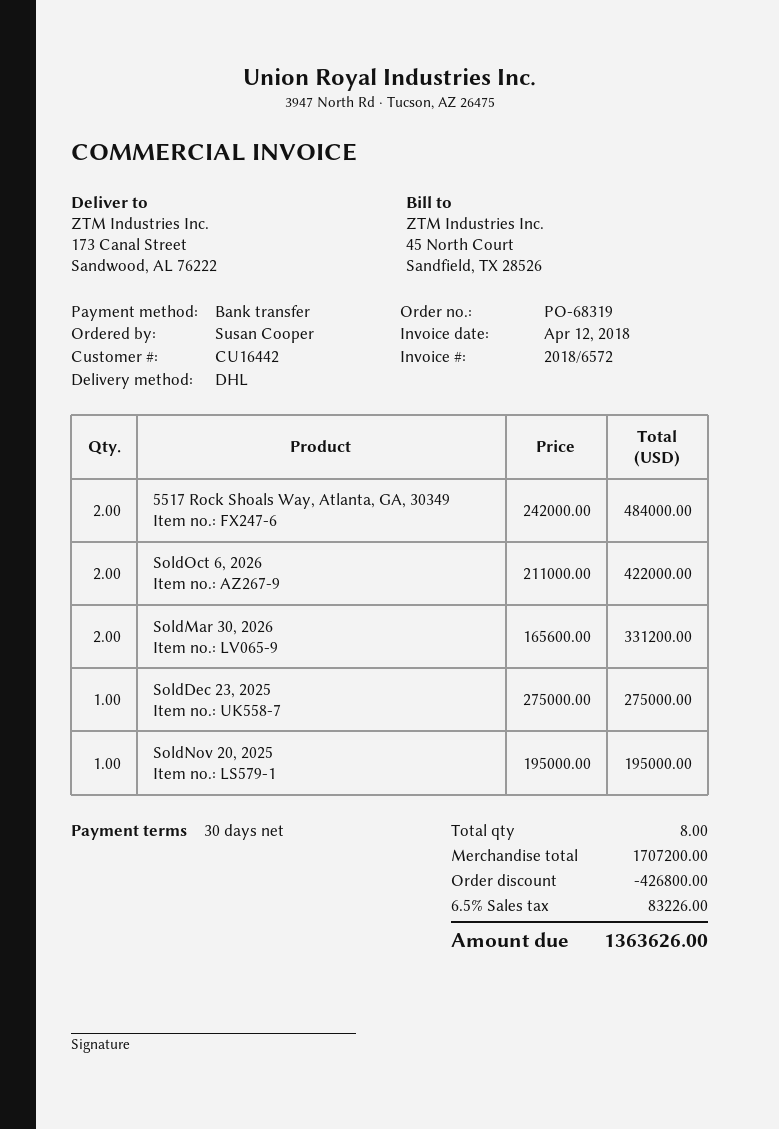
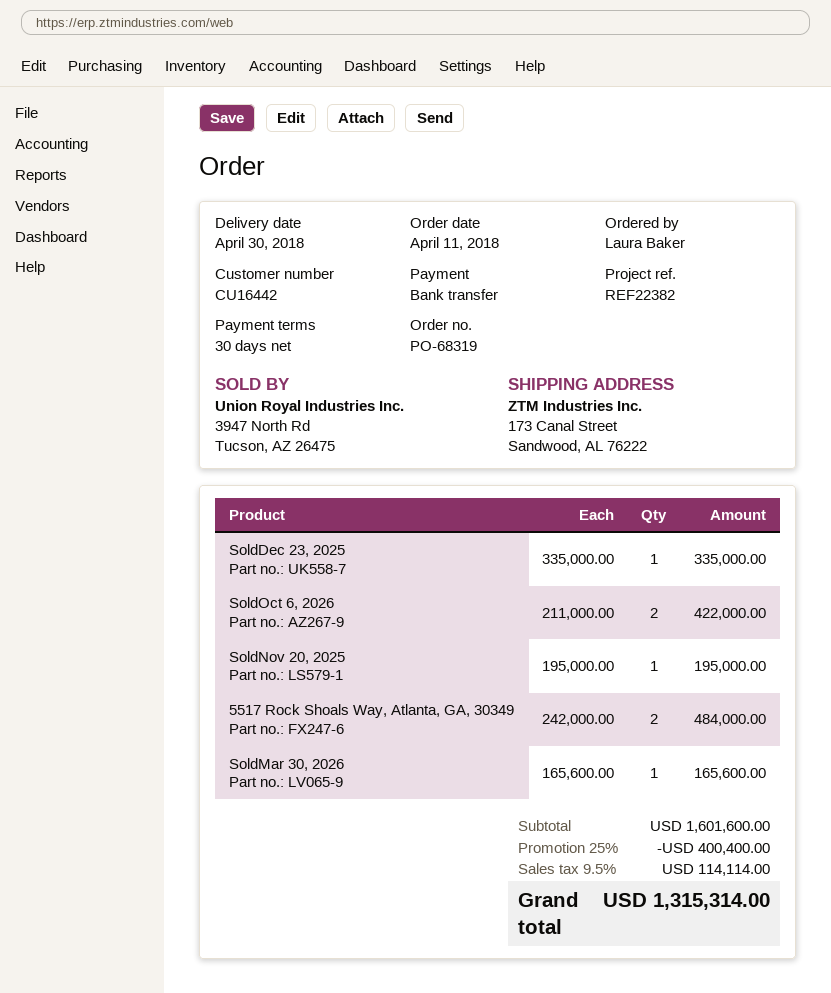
ordered by: Susan Cooper -> Laura Baker
SoldMar 30, 2026: 2 x 165600.00 = 331200.00 -> 1 x 165600.00 = 165600.00
SoldDec 23, 2025: 1 x 275000.00 = 275000.00 -> 1 x 335000.00 = 335000.00
subtotal: 1707200.00 -> 1601600.00
discount: 426800.00 -> 400400.00
tax: 6.5% = 83226.00 -> 9.5% = 114114.00
total: 1363626.00 -> 1315314.00

